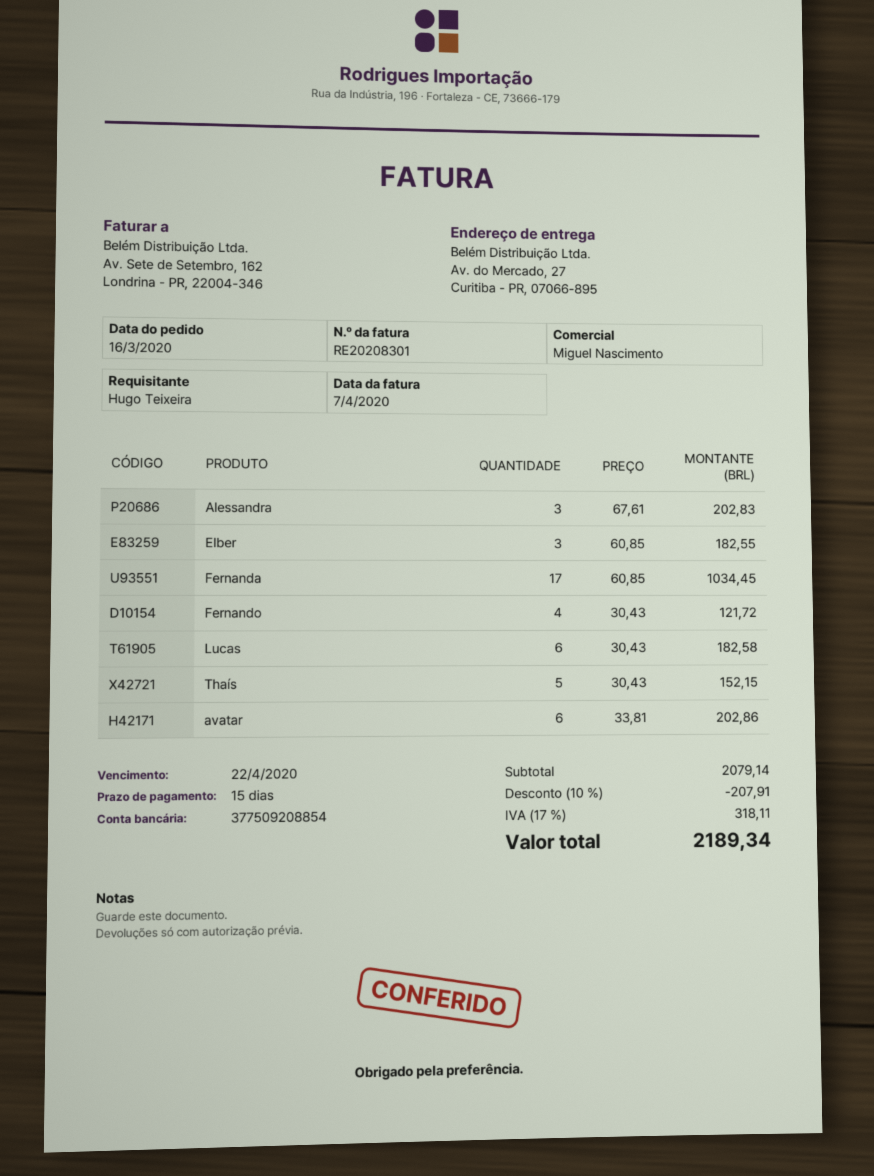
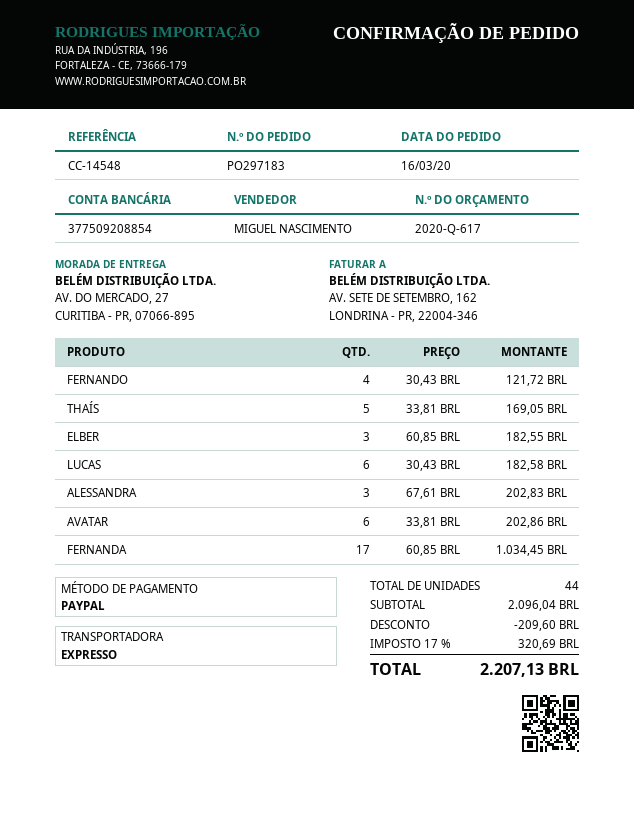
Thaís: 5 x 30.43 = 152.15 -> 5 x 33.81 = 169.05
subtotal: 2079.14 -> 2096.04
discount: 207.91 -> 209.60
tax: 17% = 318.11 -> 17% = 320.69
total: 2189.34 -> 2207.13

